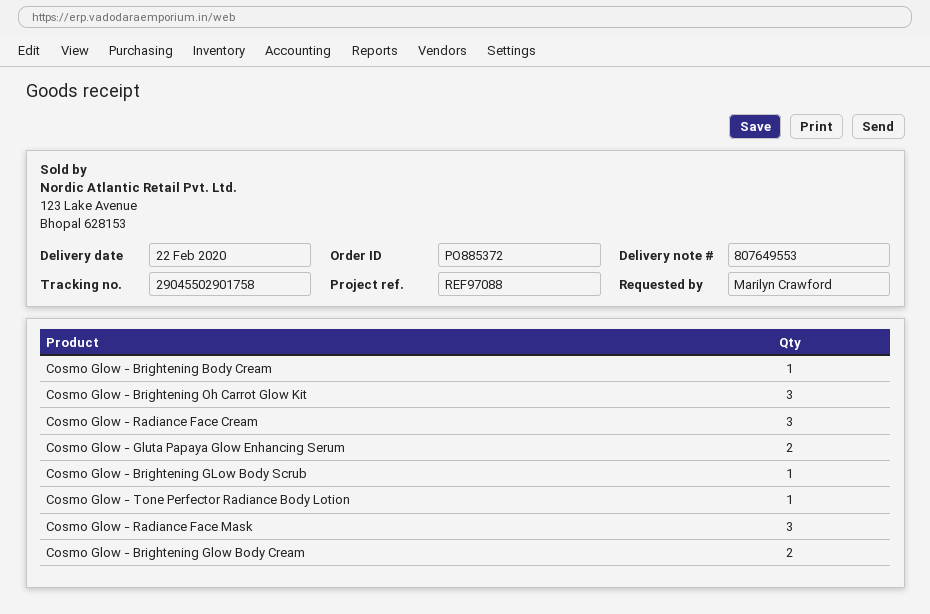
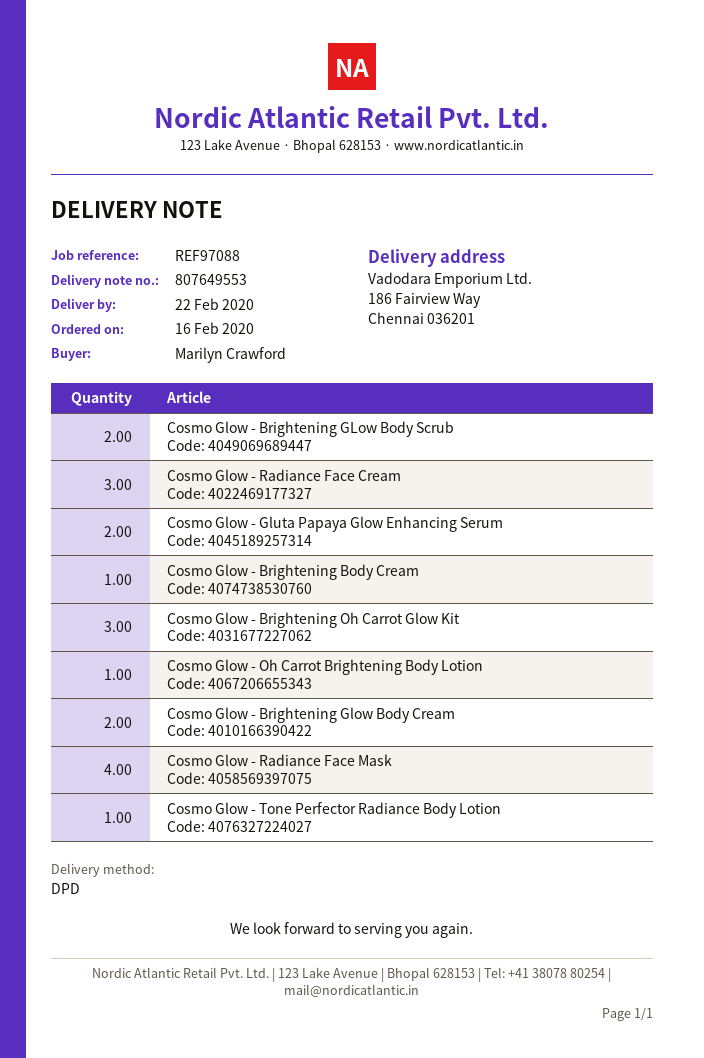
Cosmo Glow - Brightening GLow Body Scrub: 1 -> 2
Cosmo Glow - Radiance Face Mask: 3 -> 4
Cosmo Glow - Oh Carrot Brightening Body Lotion: none -> 1

